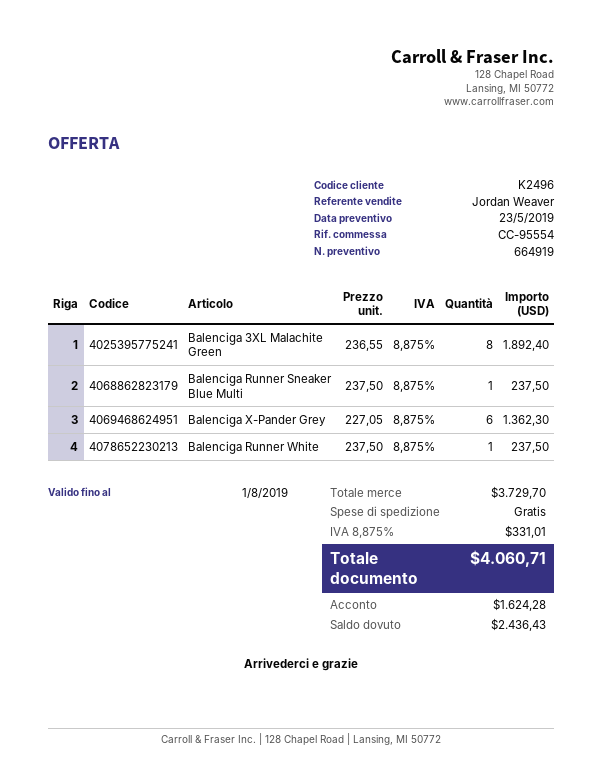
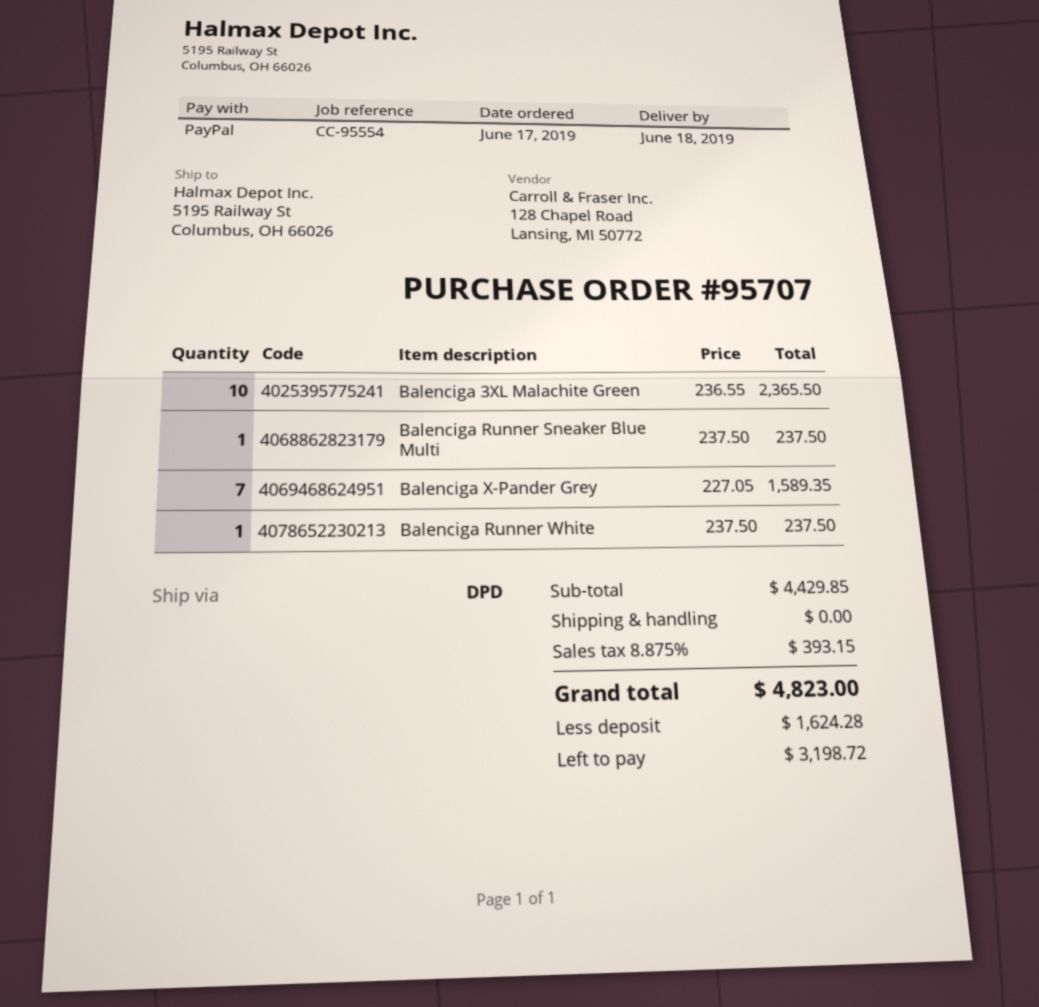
Balenciga 3XL Malachite Green: 8 x 236.55 = 1892.40 -> 10 x 236.55 = 2365.50
Balenciga X-Pander Grey: 6 x 227.05 = 1362.30 -> 7 x 227.05 = 1589.35
subtotal: 3729.70 -> 4429.85
tax: 8.875% = 331.01 -> 8.875% = 393.15
total: 4060.71 -> 4823.00
balance: 2436.43 -> 3198.72

